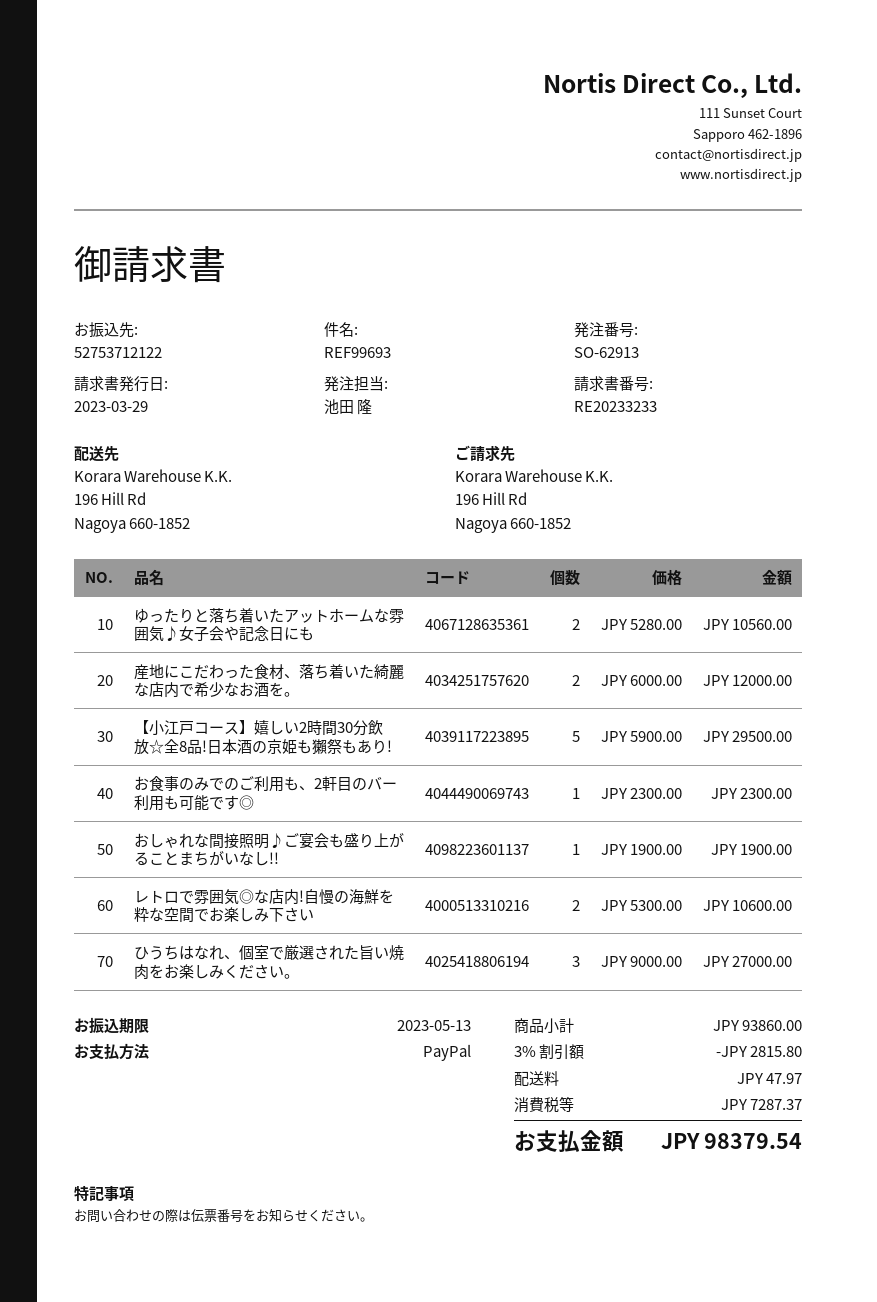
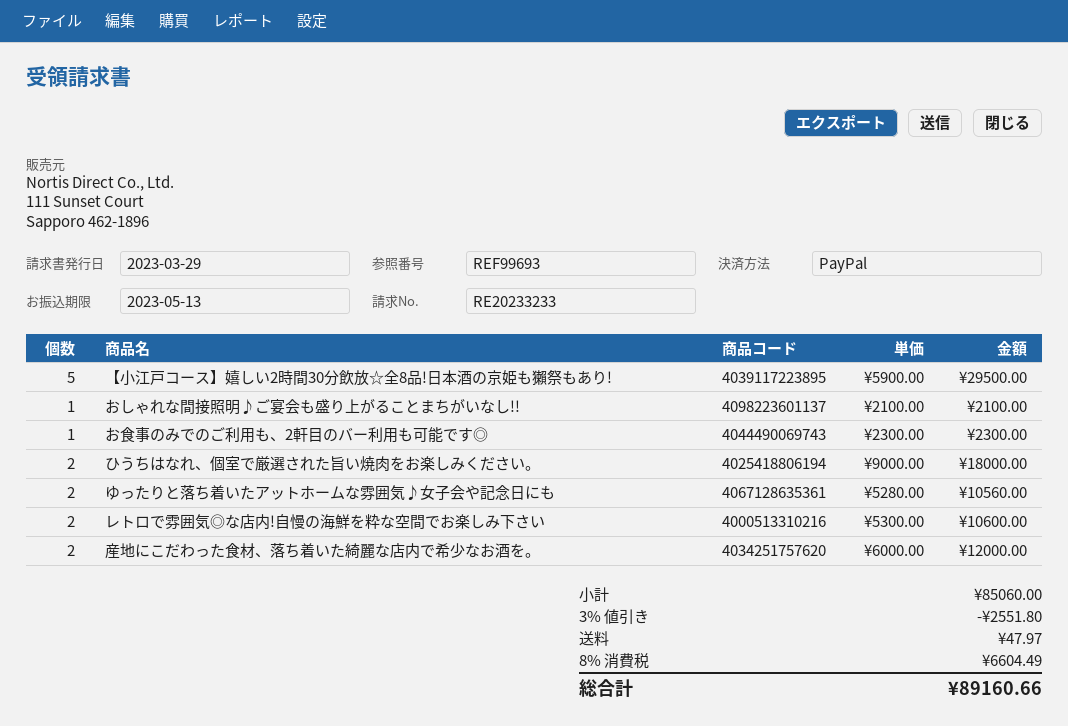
おしゃれな間接照明♪ご宴会も盛り上がることまちがいなし!!: 1 x 1900.00 = 1900.00 -> 1 x 2100.00 = 2100.00
ひうちはなれ、個室で厳選された旨い焼肉をお楽しみください。: 3 x 9000.00 = 27000.00 -> 2 x 9000.00 = 18000.00
subtotal: 93860.00 -> 85060.00
discount: 3% = 2815.80 -> 3% = 2551.80
tax: 7287.37 -> 6604.49
total: 98379.54 -> 89160.66

